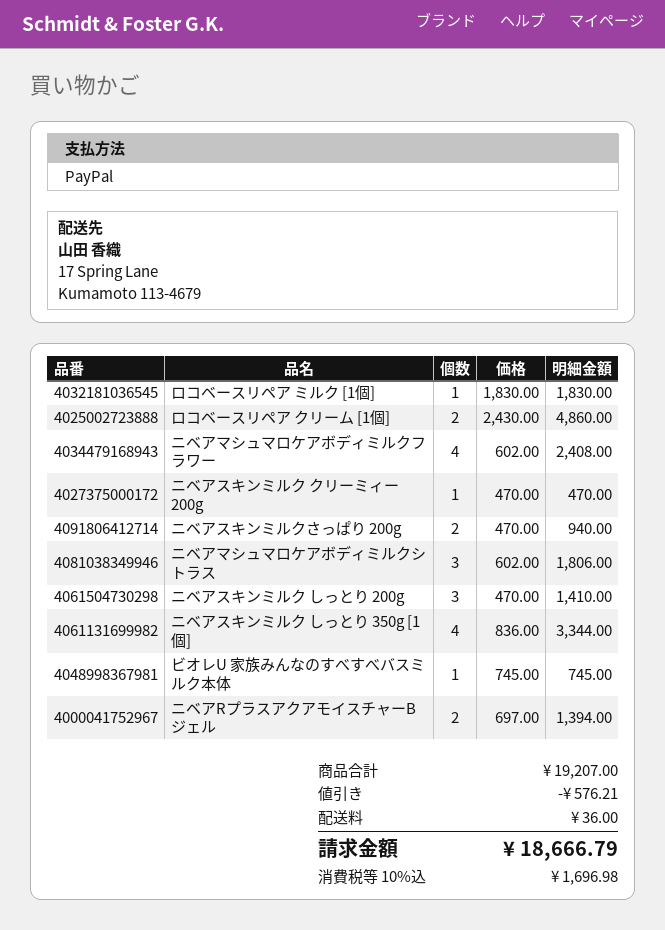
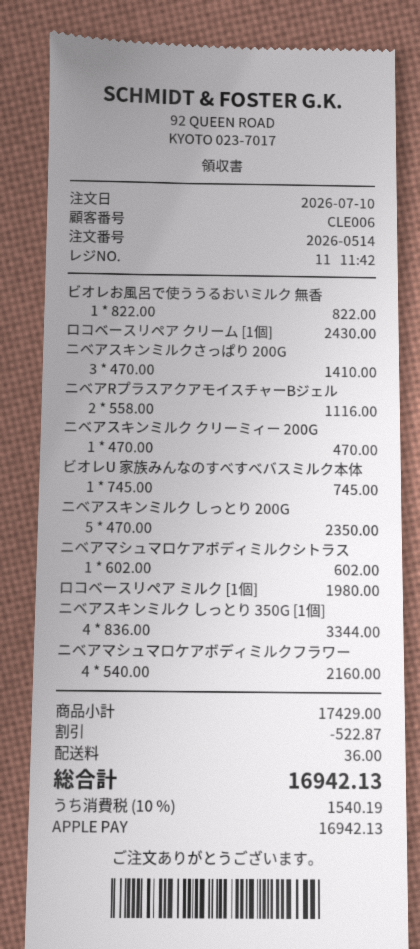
payment method: PayPal -> Apple Pay
ロコベースリペア ミルク [1個]: 1 x 1830.00 = 1830.00 -> 1 x 1980.00 = 1980.00
ロコベースリペア クリーム [1個]: 2 x 2430.00 = 4860.00 -> 1 x 2430.00 = 2430.00
ニベアマシュマロケアボディミルクフラワー: 4 x 602.00 = 2408.00 -> 4 x 540.00 = 2160.00
ニベアスキンミルクさっぱり 200g: 2 x 470.00 = 940.00 -> 3 x 470.00 = 1410.00
ニベアマシュマロケアボディミルクシトラス: 3 x 602.00 = 1806.00 -> 1 x 602.00 = 602.00
ニベアスキンミルク しっとり 200g: 3 x 470.00 = 1410.00 -> 5 x 470.00 = 2350.00
ニベアRプラスアクアモイスチャーBジェル: 2 x 697.00 = 1394.00 -> 2 x 558.00 = 1116.00
ビオレお風呂で使ううるおいミルク 無香: none -> 1 x 822.00 = 822.00
subtotal: 19207.00 -> 17429.00
discount: 576.21 -> 522.87
tax: 10% = 1696.98 -> 10% = 1540.19
total: 18666.79 -> 16942.13

